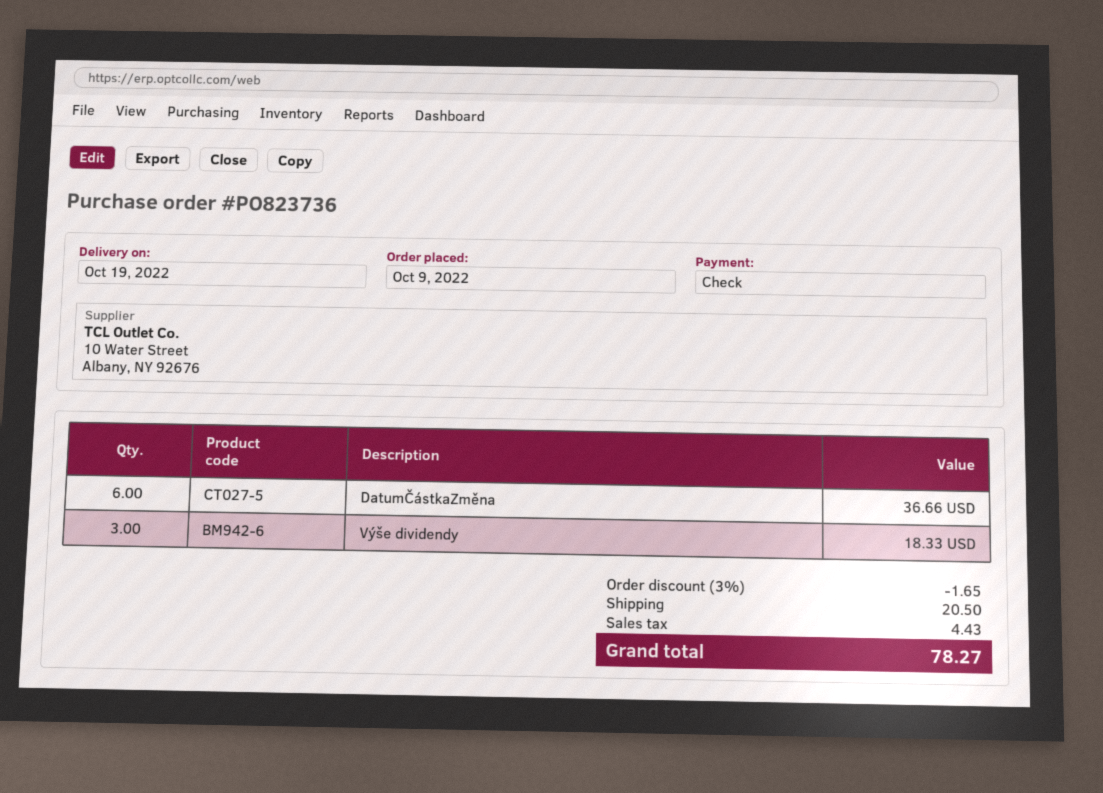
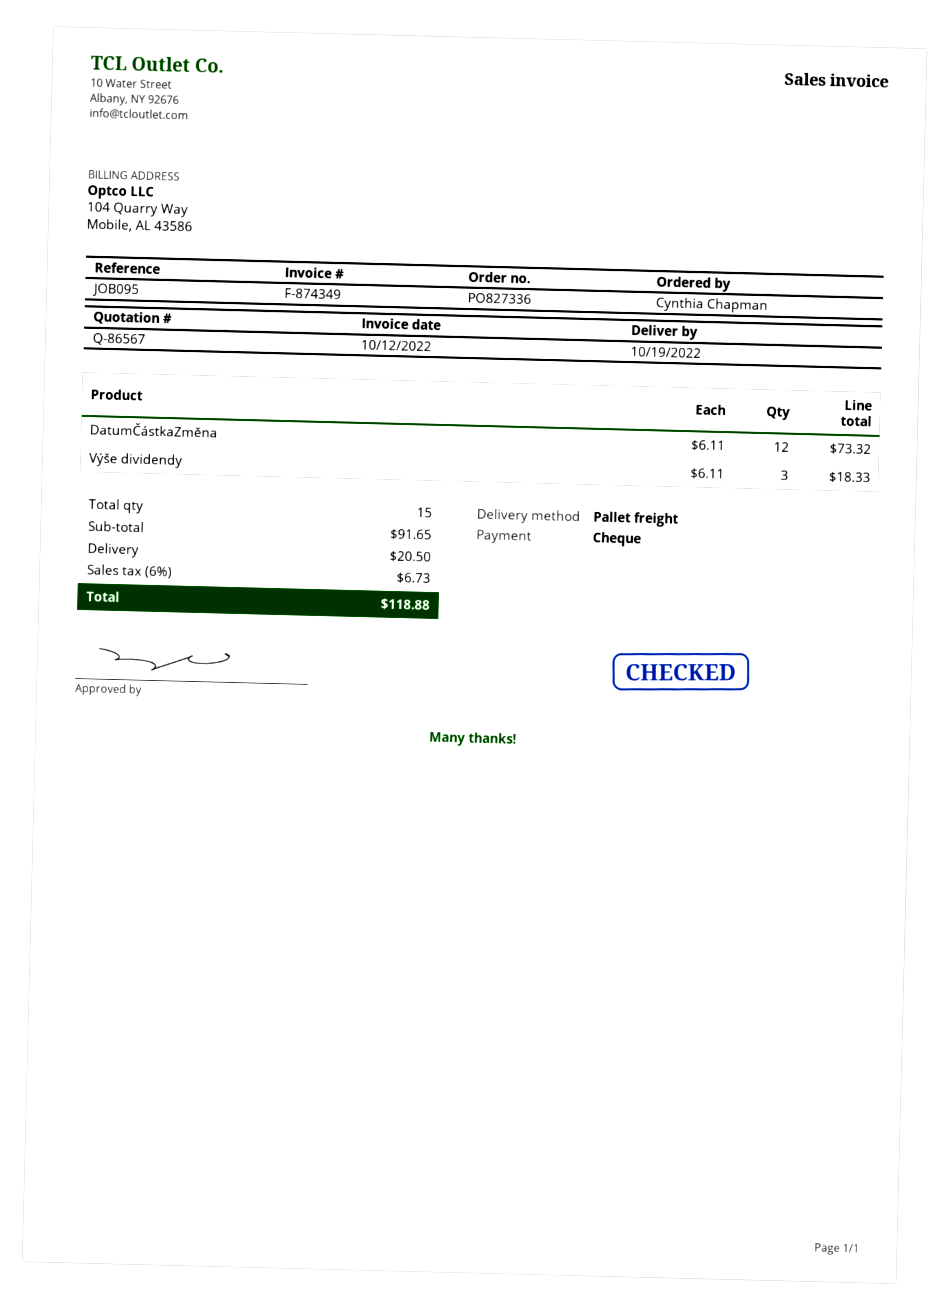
order number: PO823736 -> PO827336
DatumČástkaZměna: 6 for 36.66 -> 12 for 73.32
discount: 3% = 1.65 -> none
tax: 4.43 -> 6.73
total: 78.27 -> 118.88

